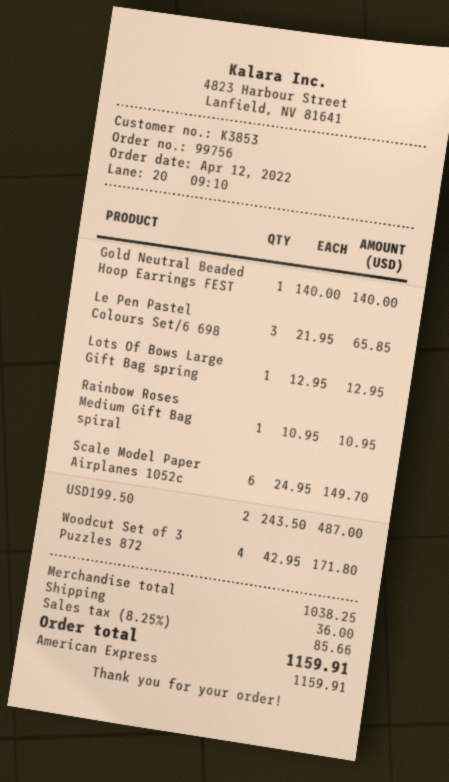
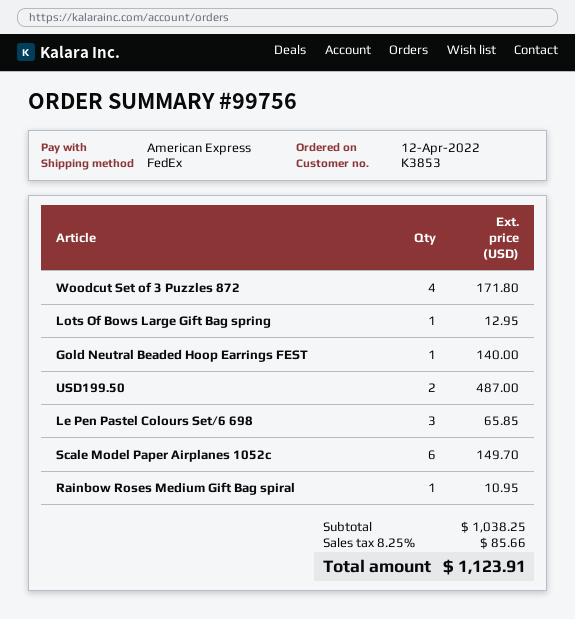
shipping: 36.00 -> none
total: 1159.91 -> 1123.91

